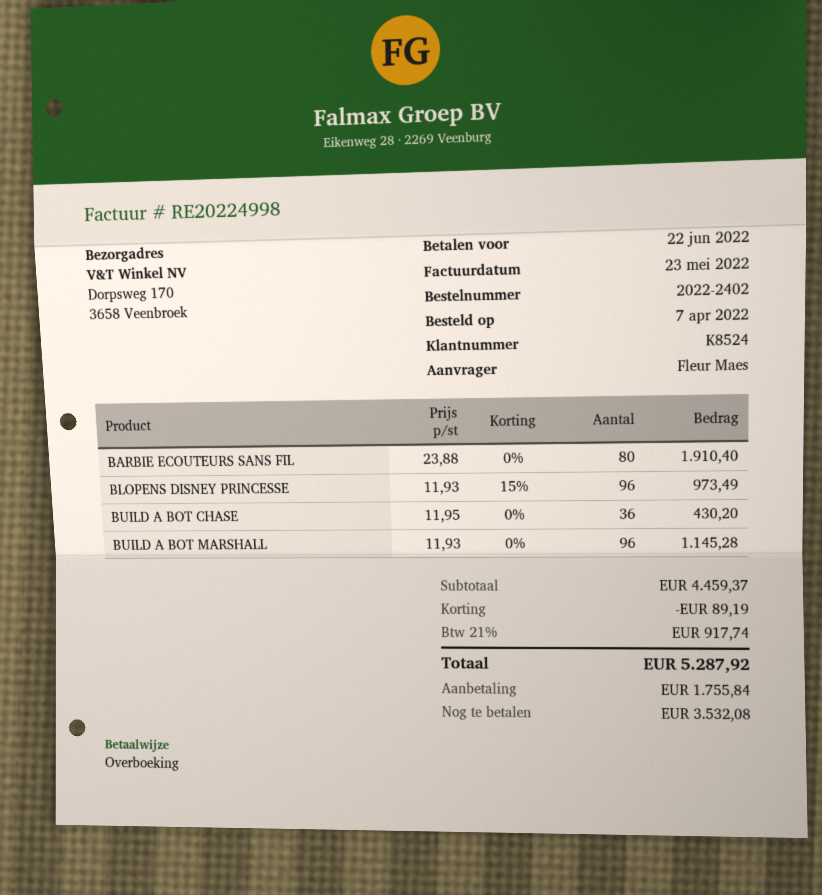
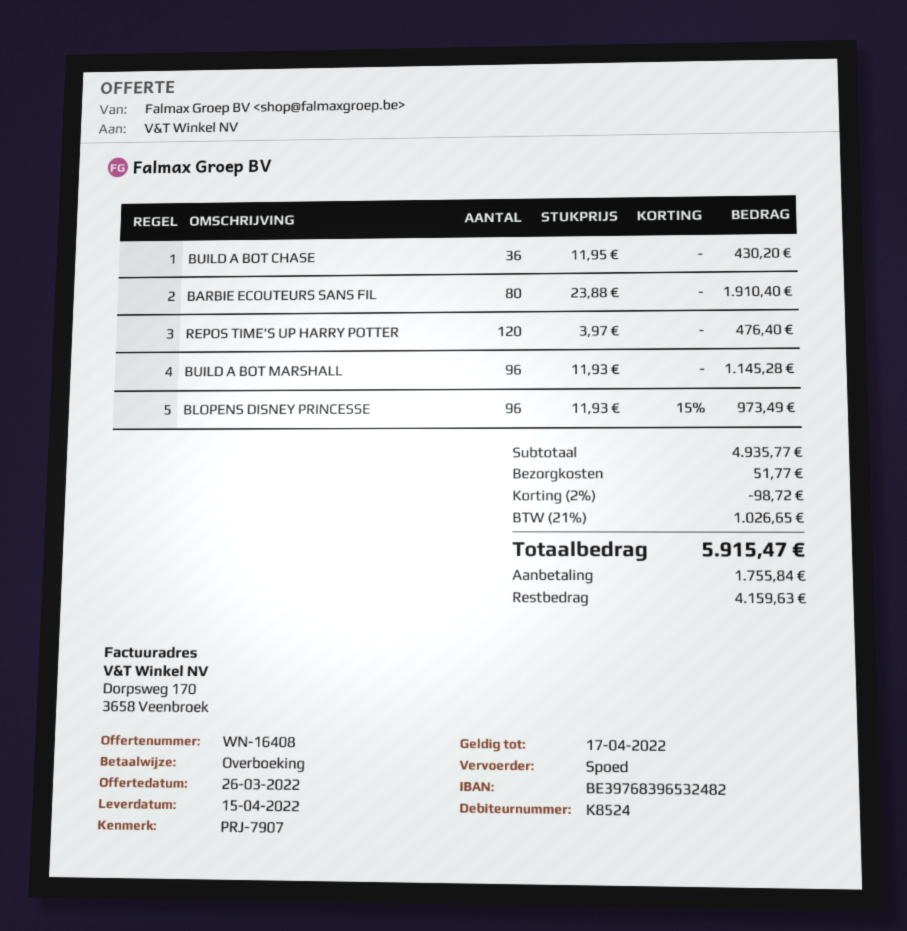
REPOS TIME'S UP HARRY POTTER: none -> 120 x 3.97 = 476.40
subtotal: 4459.37 -> 4935.77
discount: 89.19 -> 98.72
shipping: none -> 51.77
tax: 21% = 917.74 -> 21% = 1026.65
total: 5287.92 -> 5915.47
balance: 3532.08 -> 4159.63

